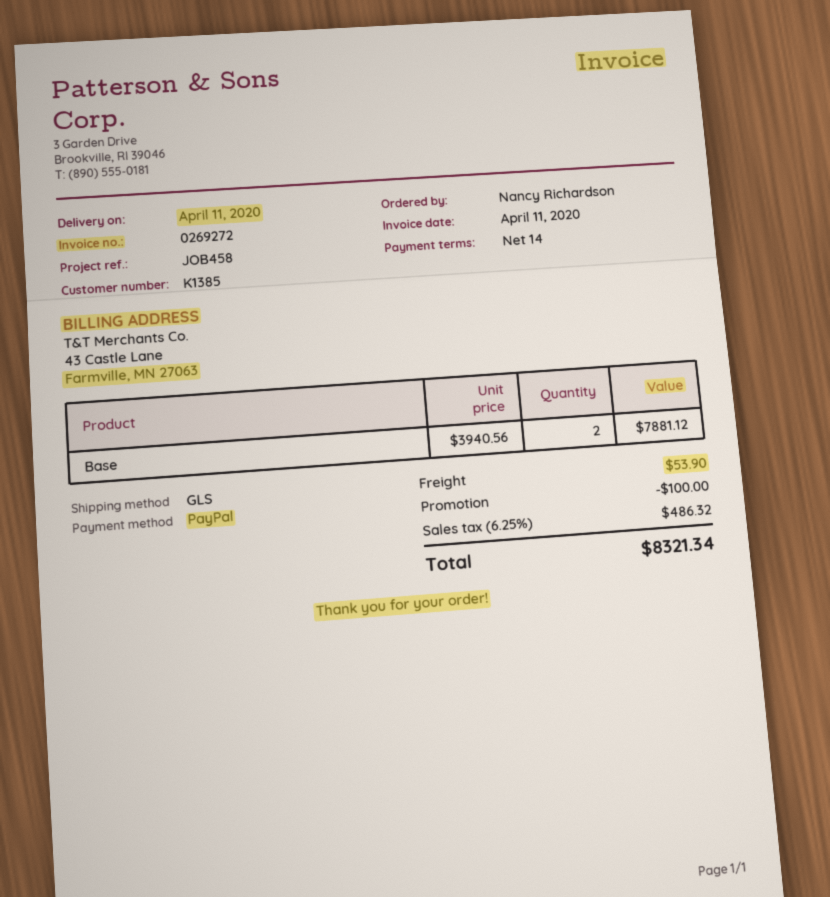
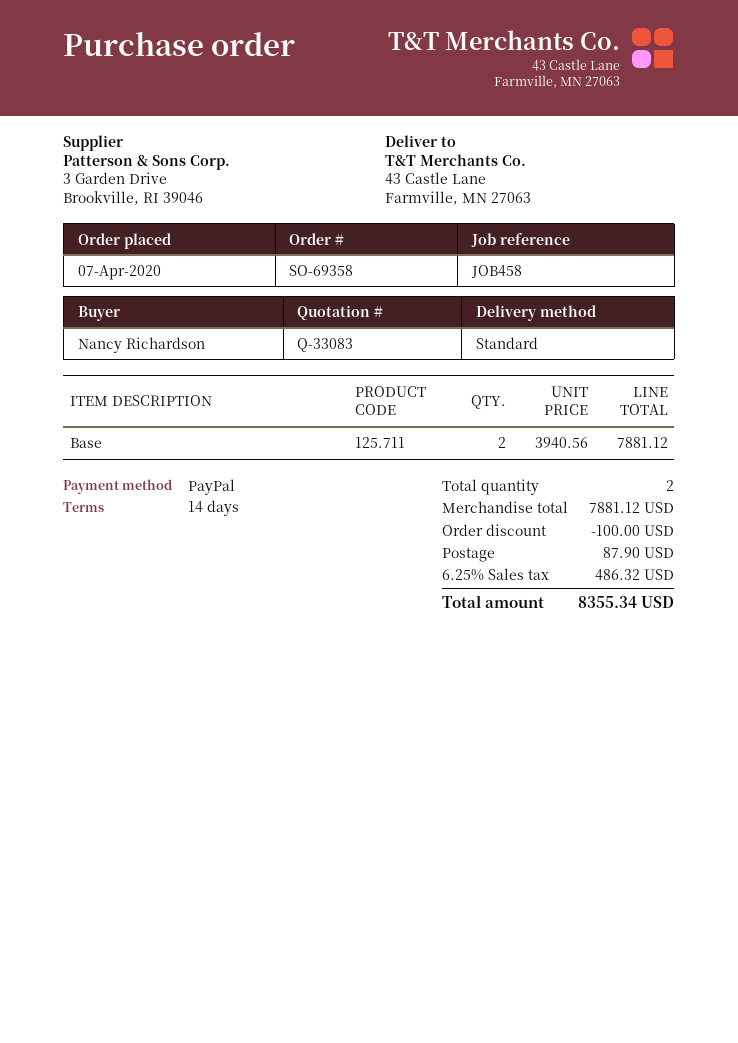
shipping method: GLS -> standard
shipping: 53.90 -> 87.90
total: 8321.34 -> 8355.34

